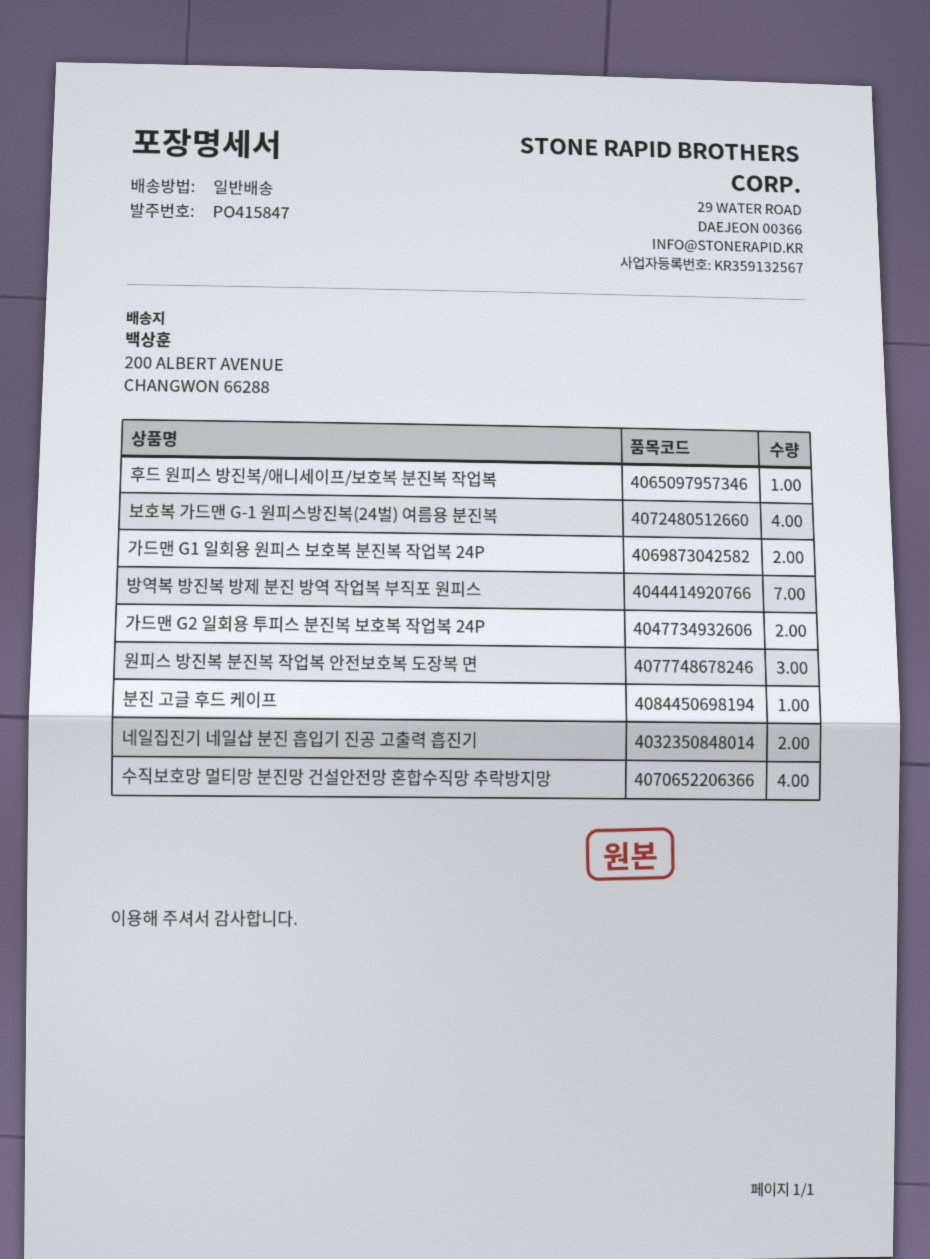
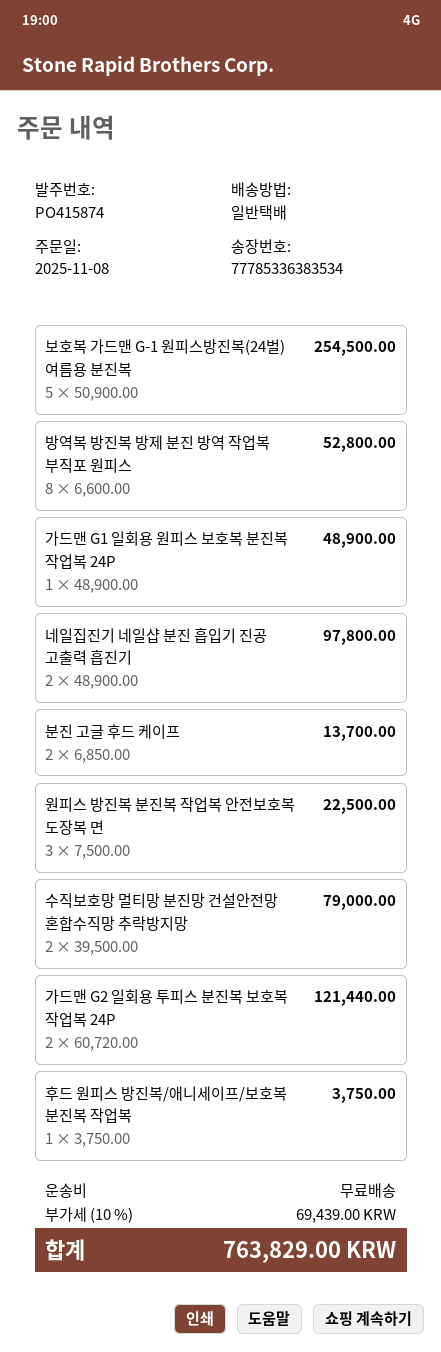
order number: PO415847 -> PO415874
보호복 가드맨 G-1 원피스방진복(24벌) 여름용 분진복: 4 -> 5
가드맨 G1 일회용 원피스 보호복 분진복 작업복 24P: 2 -> 1
방역복 방진복 방제 분진 방역 작업복 부직포 원피스: 7 -> 8
분진 고글 후드 케이프: 1 -> 2
수직보호망 멀티망 분진망 건설안전망 혼합수직망 추락방지망: 4 -> 2

